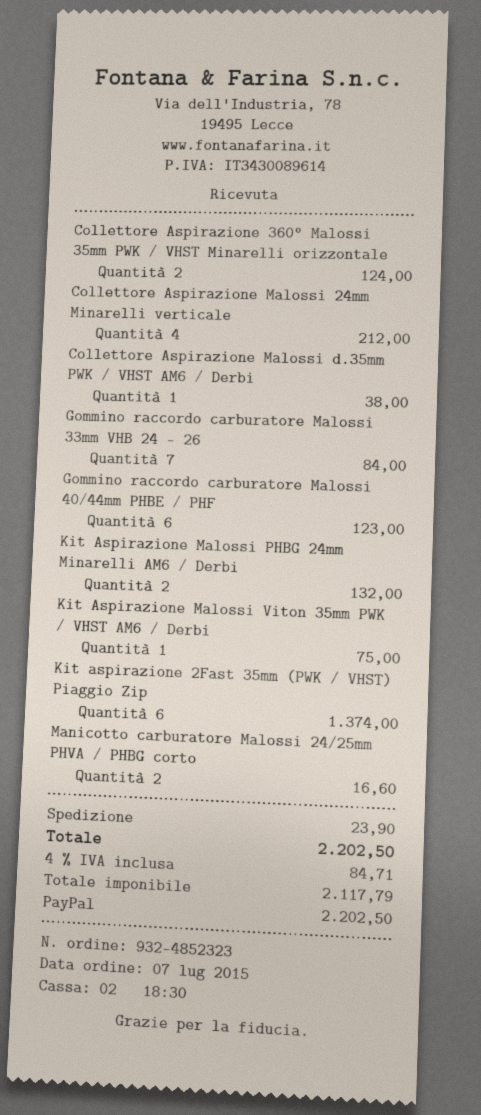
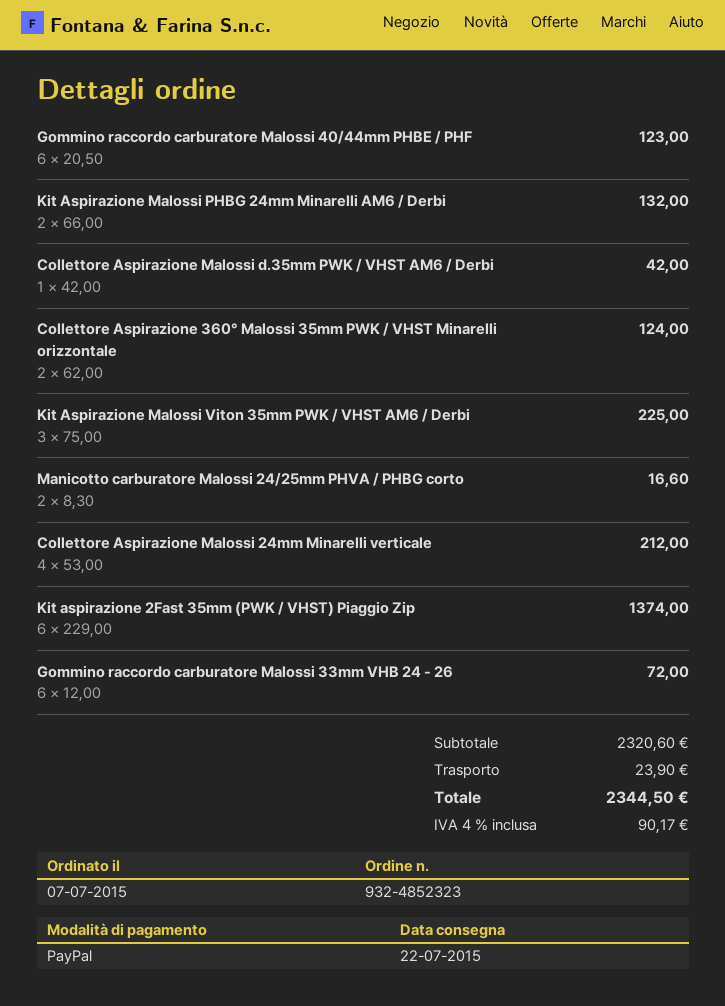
Collettore Aspirazione Malossi d.35mm PWK / VHST AM6 / Derbi: 1 for 38.00 -> 1 for 42.00
Gommino raccordo carburatore Malossi 33mm VHB 24 - 26: 7 for 84.00 -> 6 for 72.00
Kit Aspirazione Malossi Viton 35mm PWK / VHST AM6 / Derbi: 1 for 75.00 -> 3 for 225.00
tax: 4% = 84.71 -> 4% = 90.17
total: 2202.50 -> 2344.50

